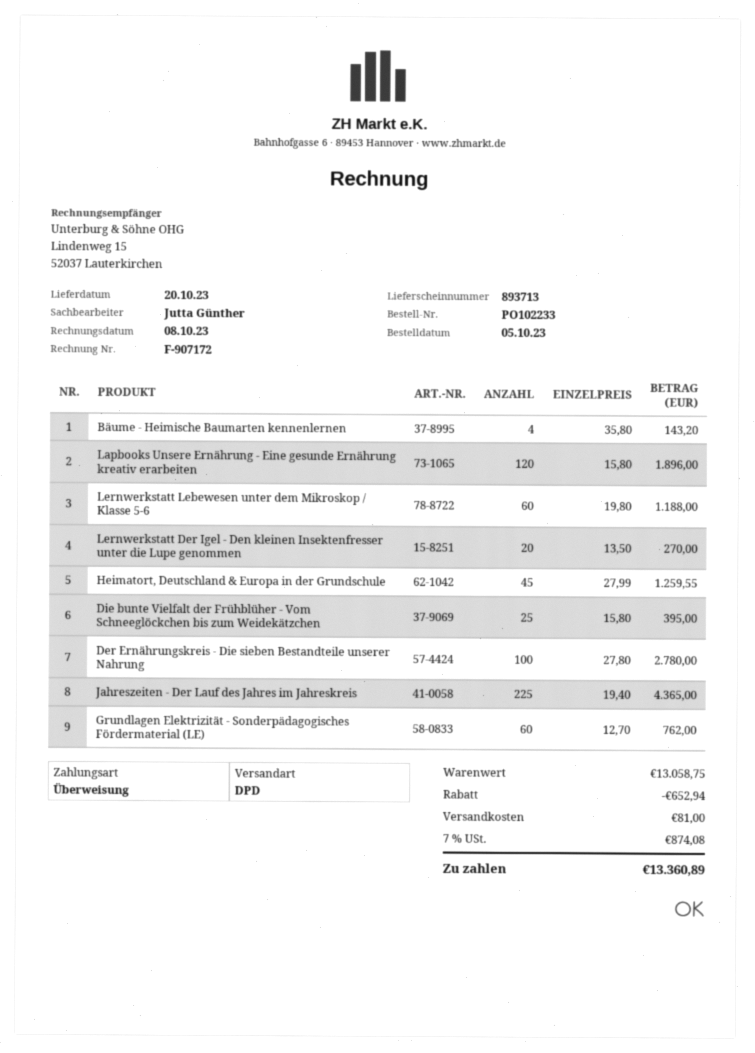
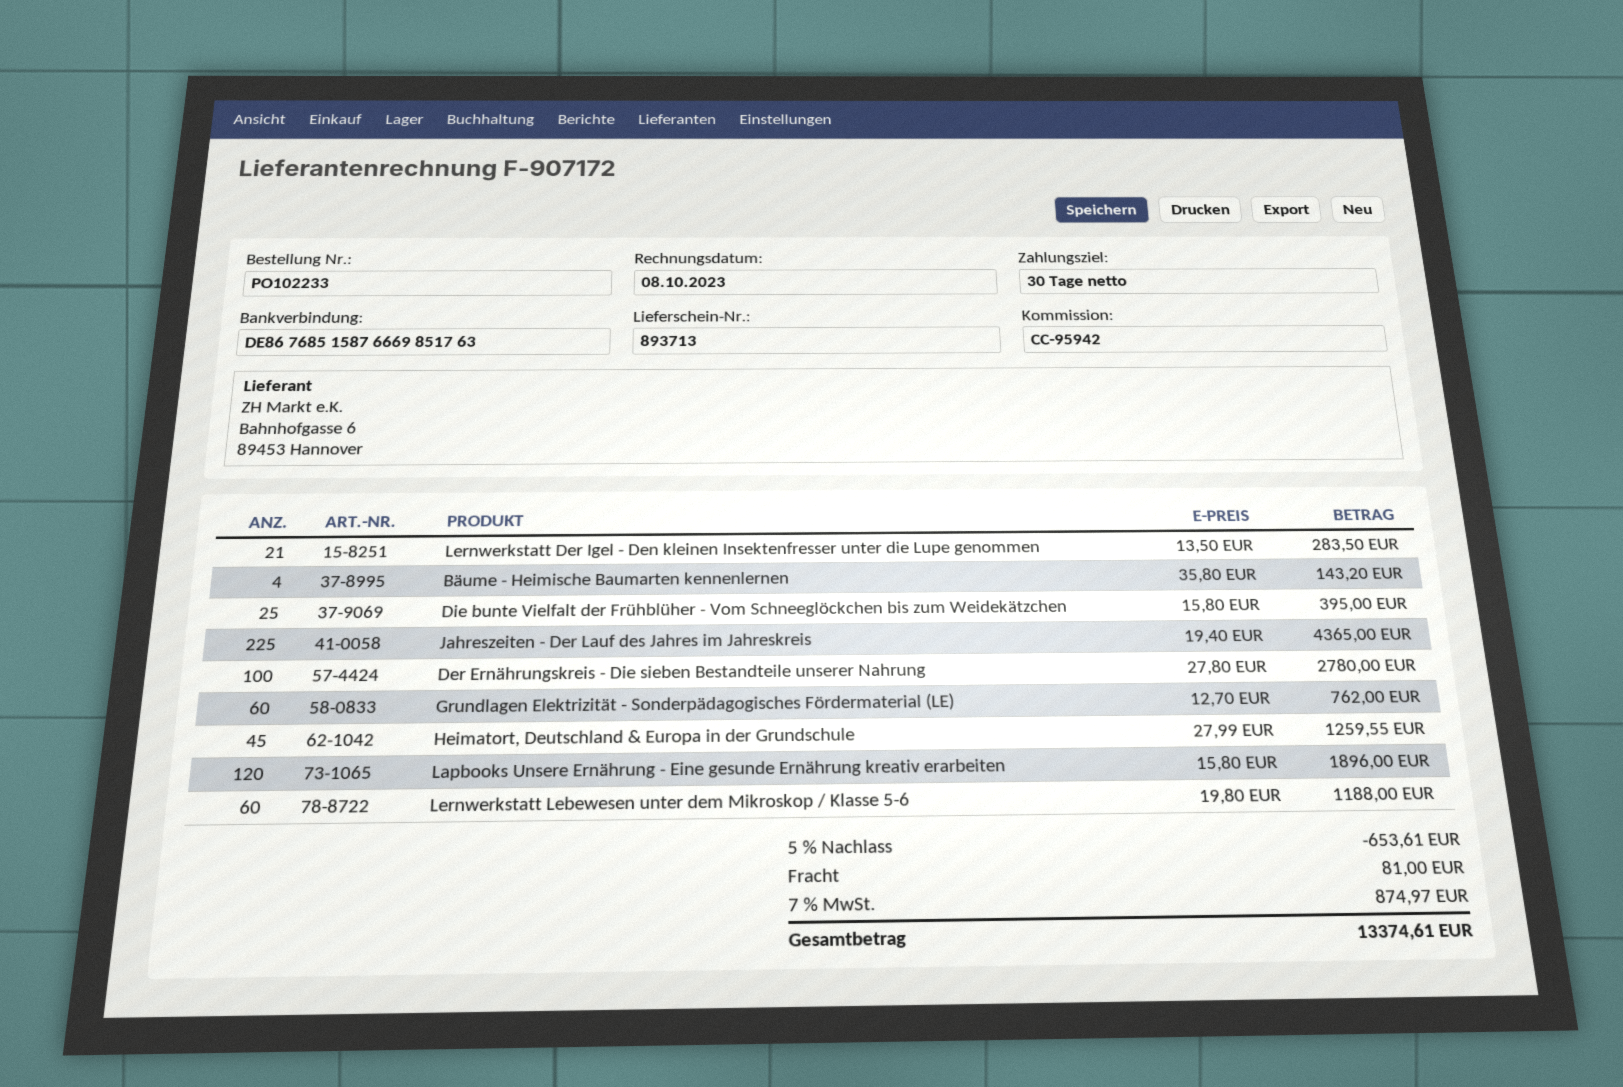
Lernwerkstatt Der Igel - Den kleinen Insektenfresser unter die Lupe genommen: 20 x 13.50 = 270.00 -> 21 x 13.50 = 283.50
discount: 652.94 -> 653.61
tax: 7% = 874.08 -> 7% = 874.97
total: 13360.89 -> 13374.61

